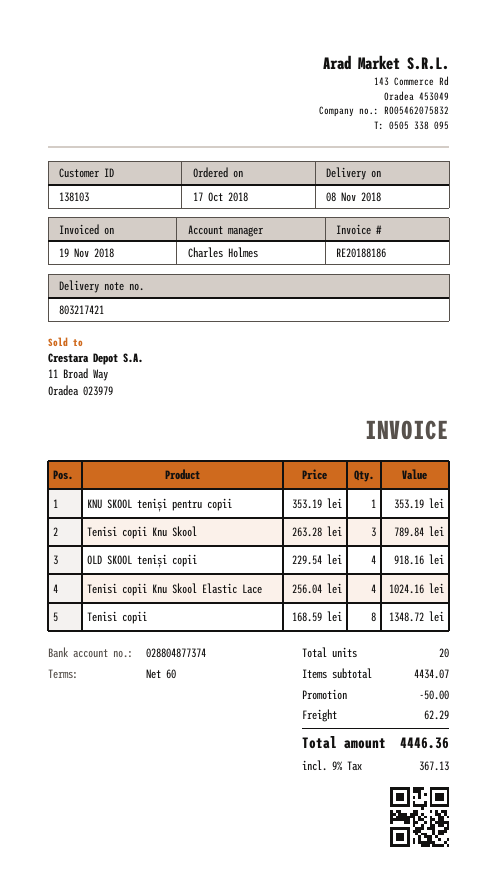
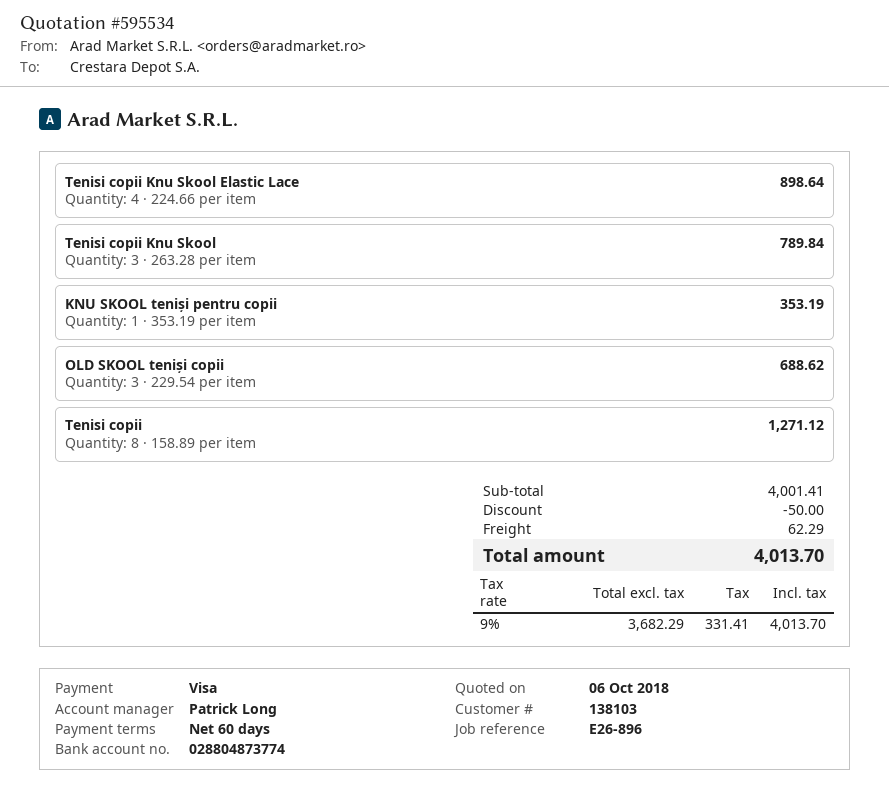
sales rep: Charles Holmes -> Patrick Long
bank account: 028804877374 -> 028804873774
OLD SKOOL teniși copii: 4 x 229.54 = 918.16 -> 3 x 229.54 = 688.62
Tenisi copii Knu Skool Elastic Lace: 4 x 256.04 = 1024.16 -> 4 x 224.66 = 898.64
Tenisi copii: 8 x 168.59 = 1348.72 -> 8 x 158.89 = 1271.12
subtotal: 4434.07 -> 4001.41
tax: 9% = 367.13 -> 9% = 331.41
total: 4446.36 -> 4013.70

